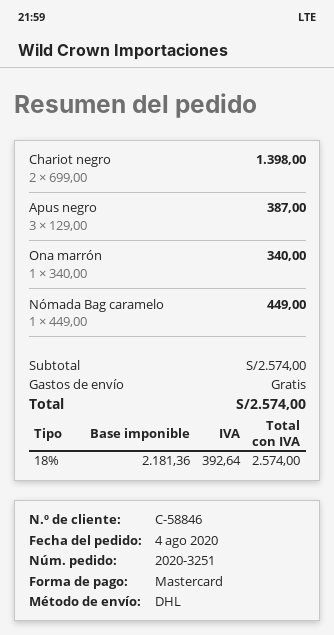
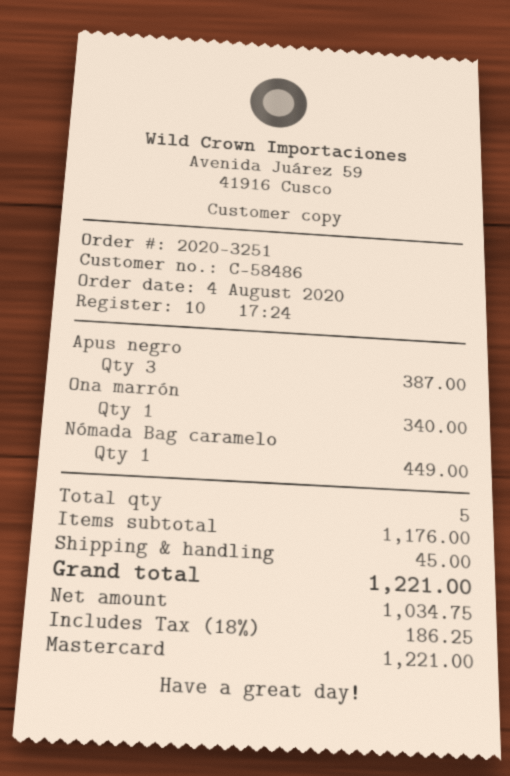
customer number: C-58846 -> C-58486
Chariot negro: 2 for 1398.00 -> none
subtotal: 2574.00 -> 1176.00
shipping: 0.00 -> 45.00
net: 2181.36 -> 1034.75
tax: 18% = 392.64 -> 18% = 186.25
total: 2574.00 -> 1221.00

